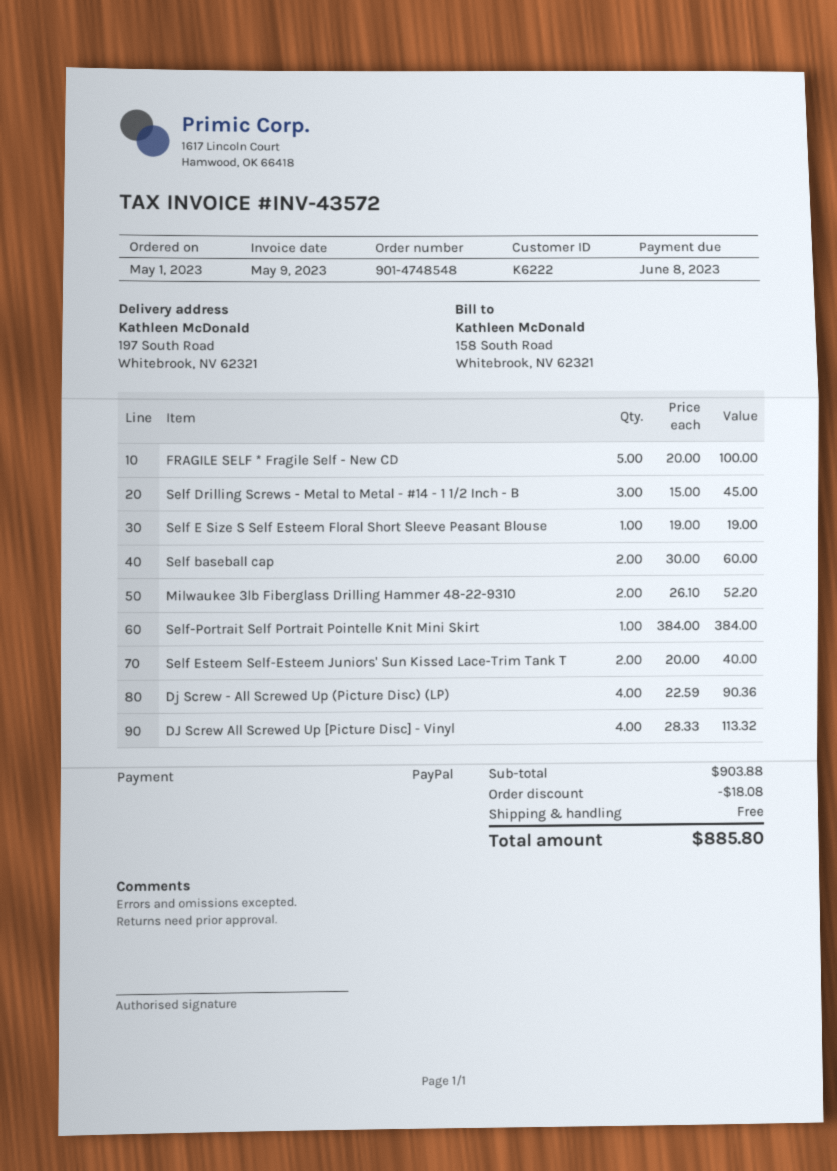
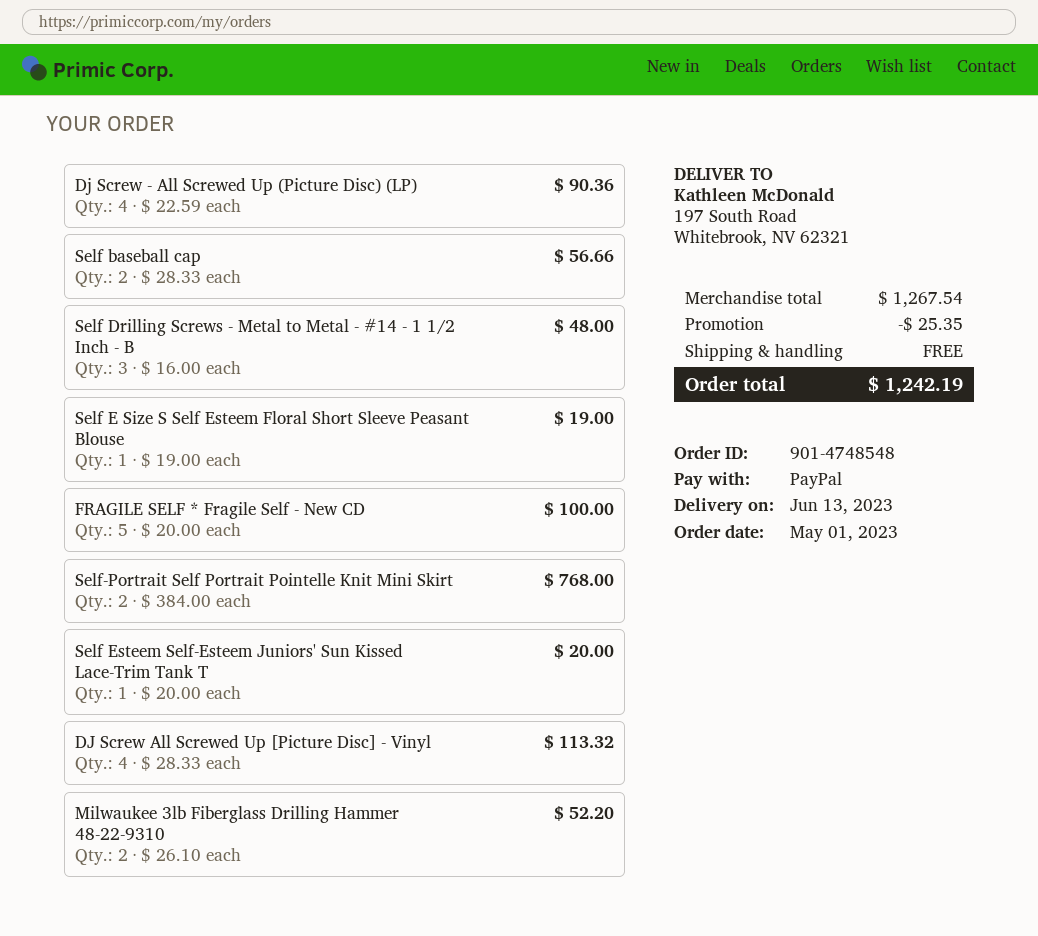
Self Drilling Screws - Metal to Metal - #14 - 1 1/2 Inch - B: 3 x 15.00 = 45.00 -> 3 x 16.00 = 48.00
Self baseball cap: 2 x 30.00 = 60.00 -> 2 x 28.33 = 56.66
Self-Portrait Self Portrait Pointelle Knit Mini Skirt: 1 x 384.00 = 384.00 -> 2 x 384.00 = 768.00
Self Esteem Self-Esteem Juniors' Sun Kissed Lace-Trim Tank T: 2 x 20.00 = 40.00 -> 1 x 20.00 = 20.00
subtotal: 903.88 -> 1267.54
discount: 18.08 -> 25.35
total: 885.80 -> 1242.19

